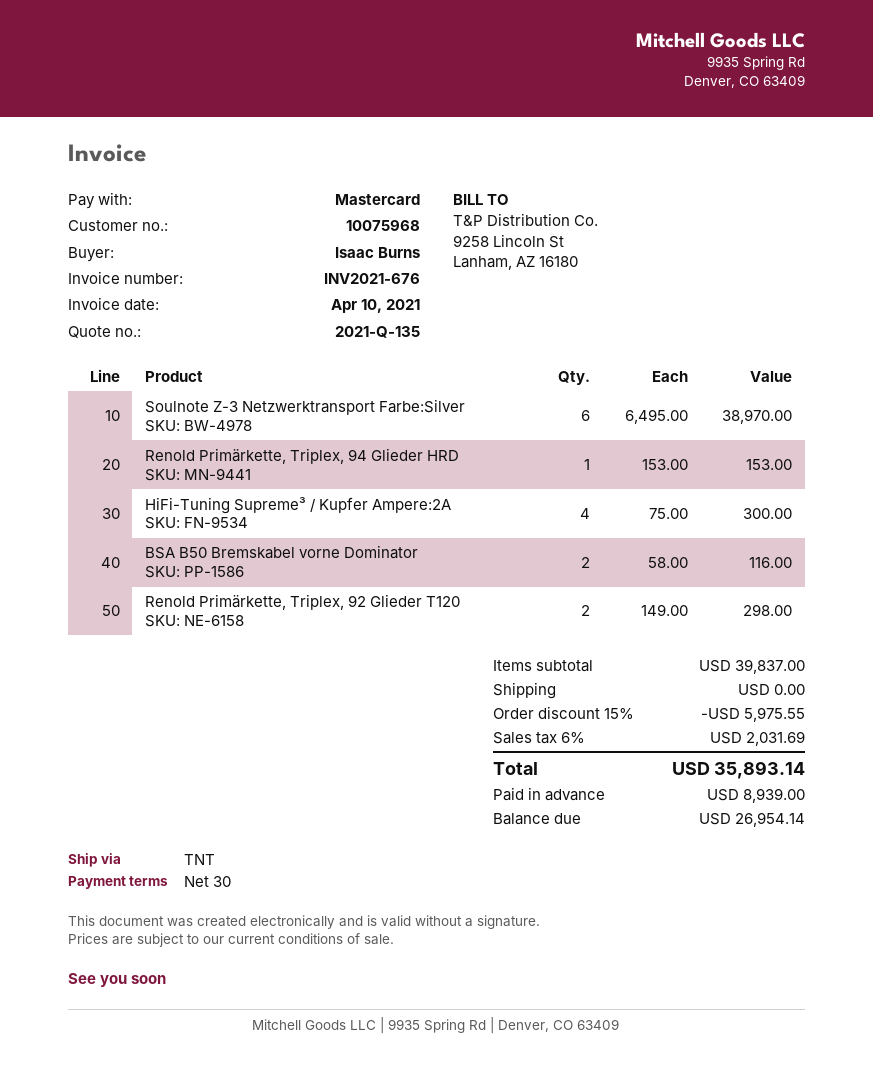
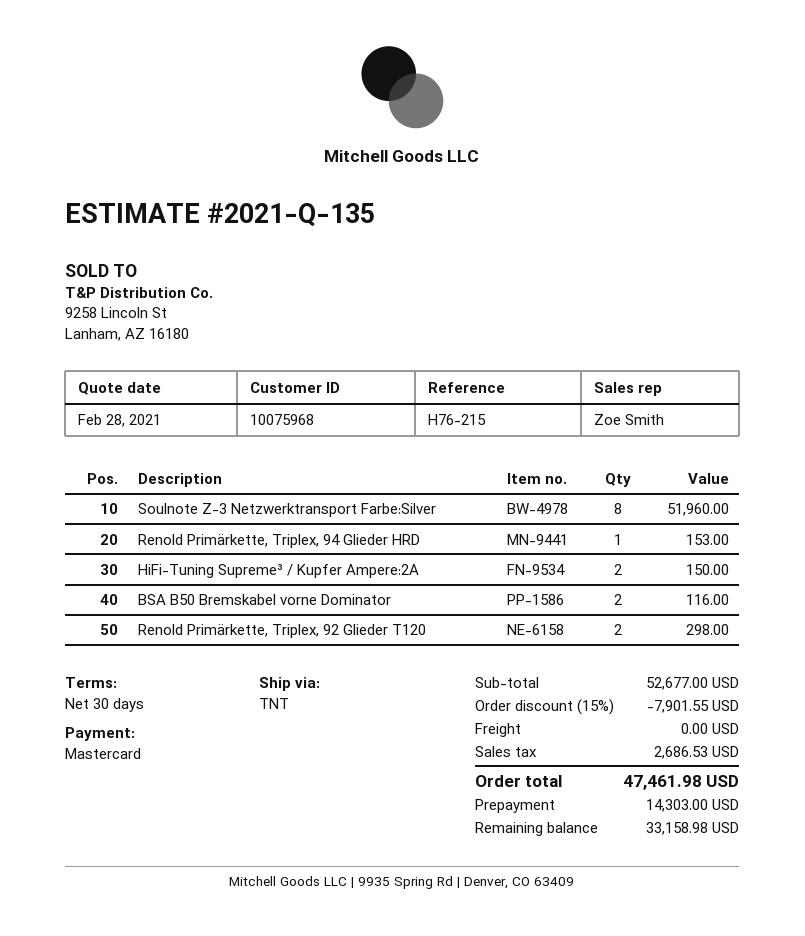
Soulnote Z-3 Netzwerktransport Farbe:Silver: 6 for 38970.00 -> 8 for 51960.00
HiFi-Tuning Supreme³ / Kupfer Ampere:2A: 4 for 300.00 -> 2 for 150.00
subtotal: 39837.00 -> 52677.00
discount: 15% = 5975.55 -> 15% = 7901.55
tax: 2031.69 -> 2686.53
total: 35893.14 -> 47461.98
deposit: 8939.00 -> 14303.00
balance: 26954.14 -> 33158.98

